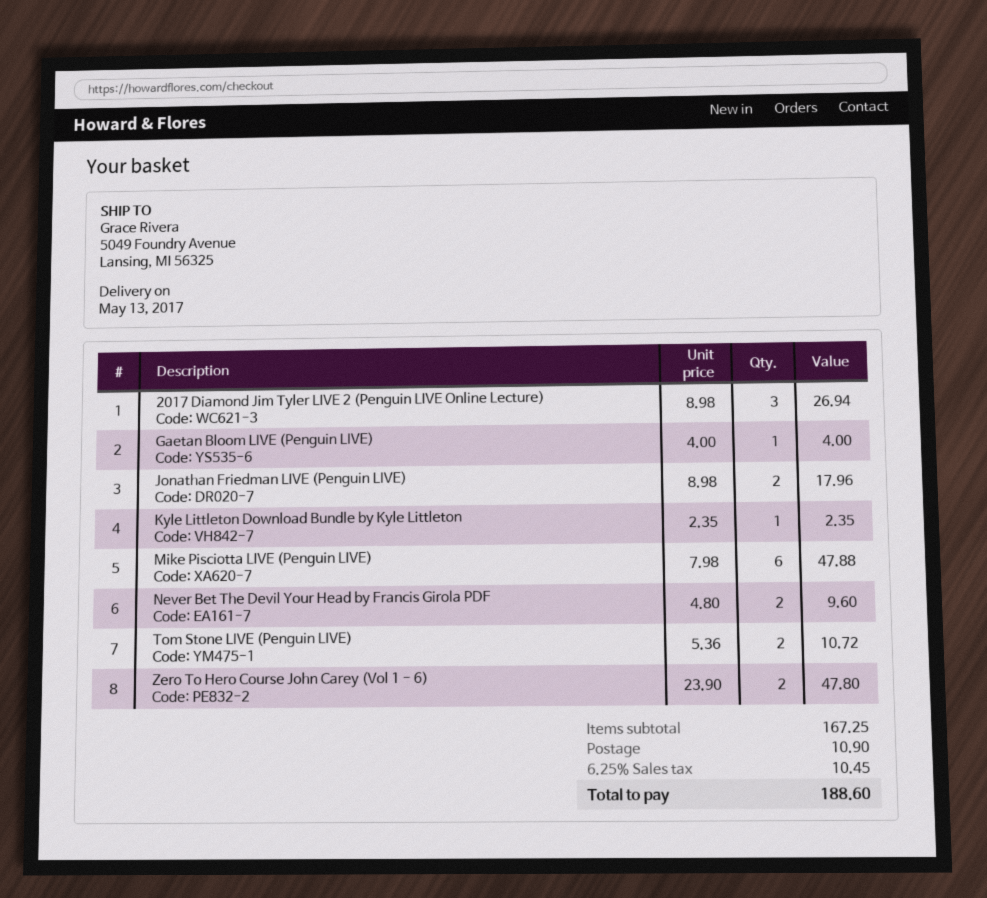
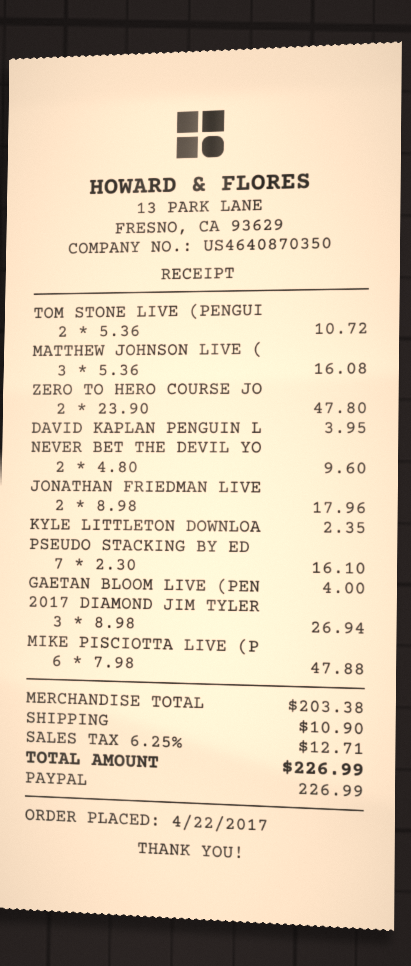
MATTHEW JOHNSON LIVE (: none -> 3 x 5.36 = 16.08
DAVID KAPLAN PENGUIN L: none -> 1 x 3.95 = 3.95
PSEUDO STACKING BY ED: none -> 7 x 2.30 = 16.10
subtotal: 167.25 -> 203.38
tax: 6.25% = 10.45 -> 6.25% = 12.71
total: 188.60 -> 226.99

